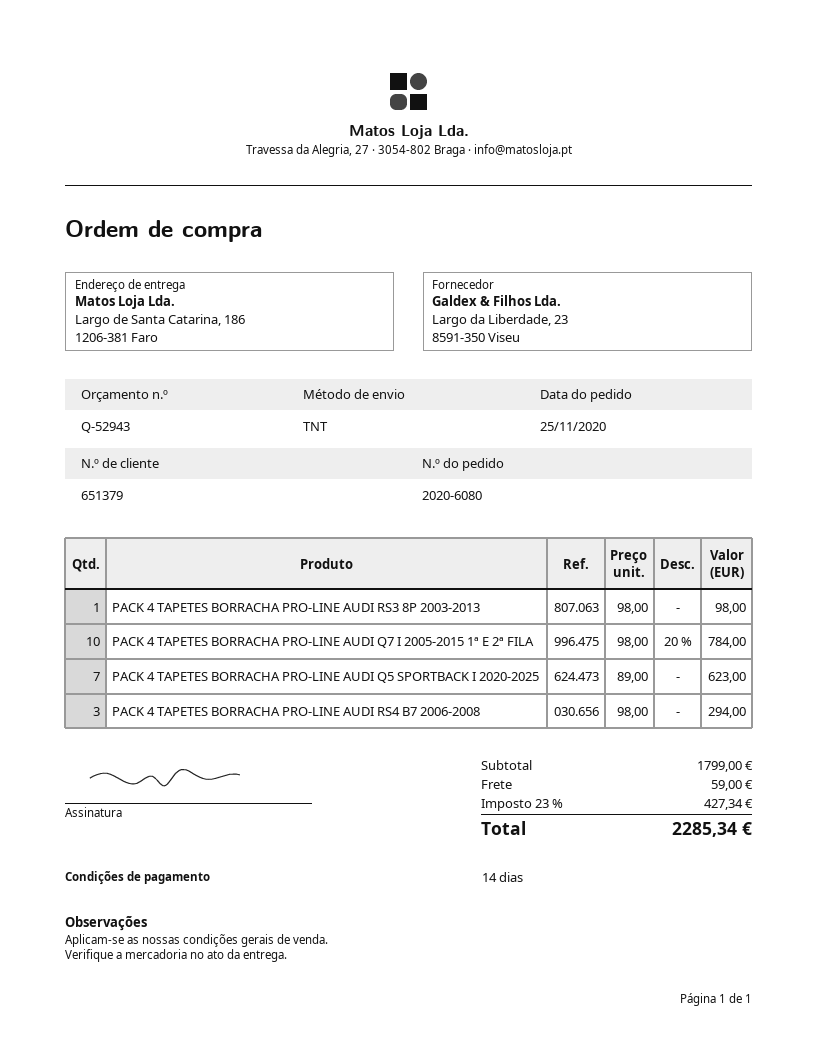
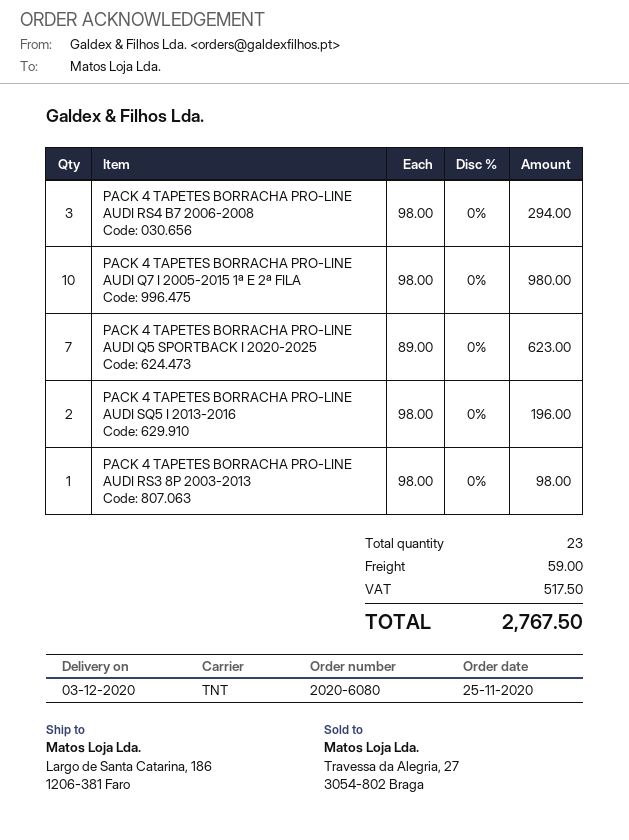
PACK 4 TAPETES BORRACHA PRO-LINE AUDI Q7 I 2005-2015 1ª E 2ª FILA: 10 x 98.00 - 20% = 784.00 -> 10 x 98.00 = 980.00
PACK 4 TAPETES BORRACHA PRO-LINE AUDI SQ5 I 2013-2016: none -> 2 x 98.00 = 196.00
tax: 427.34 -> 517.50
total: 2285.34 -> 2767.50

